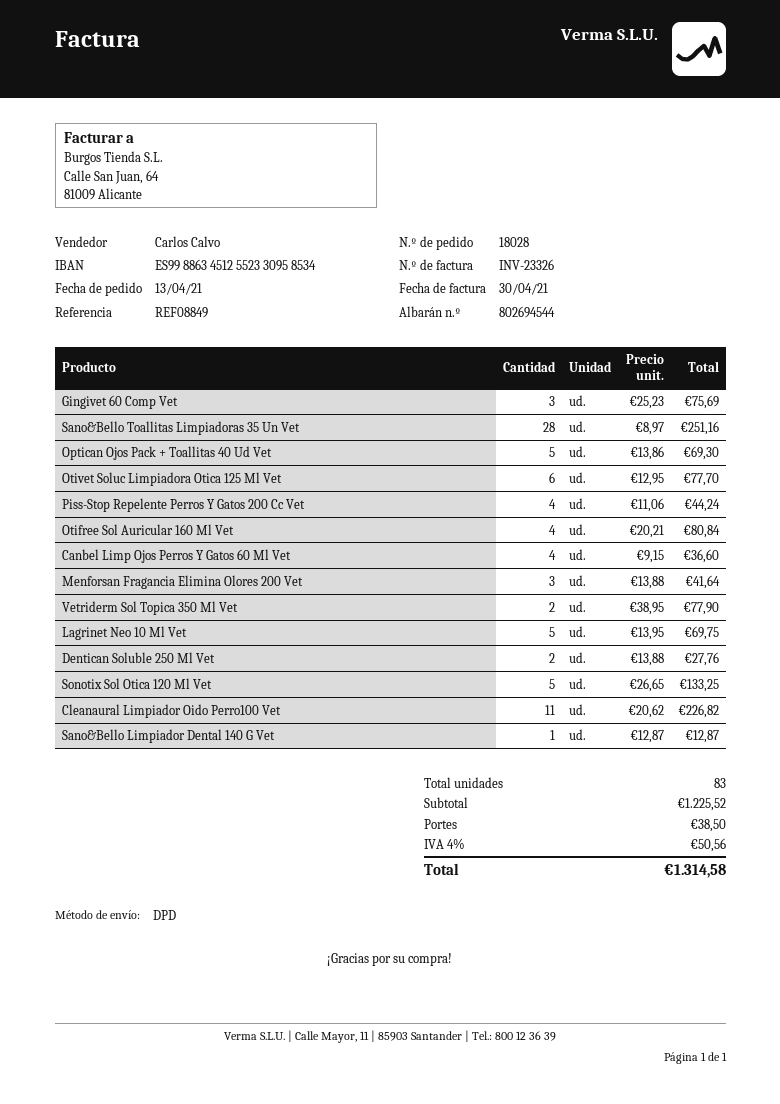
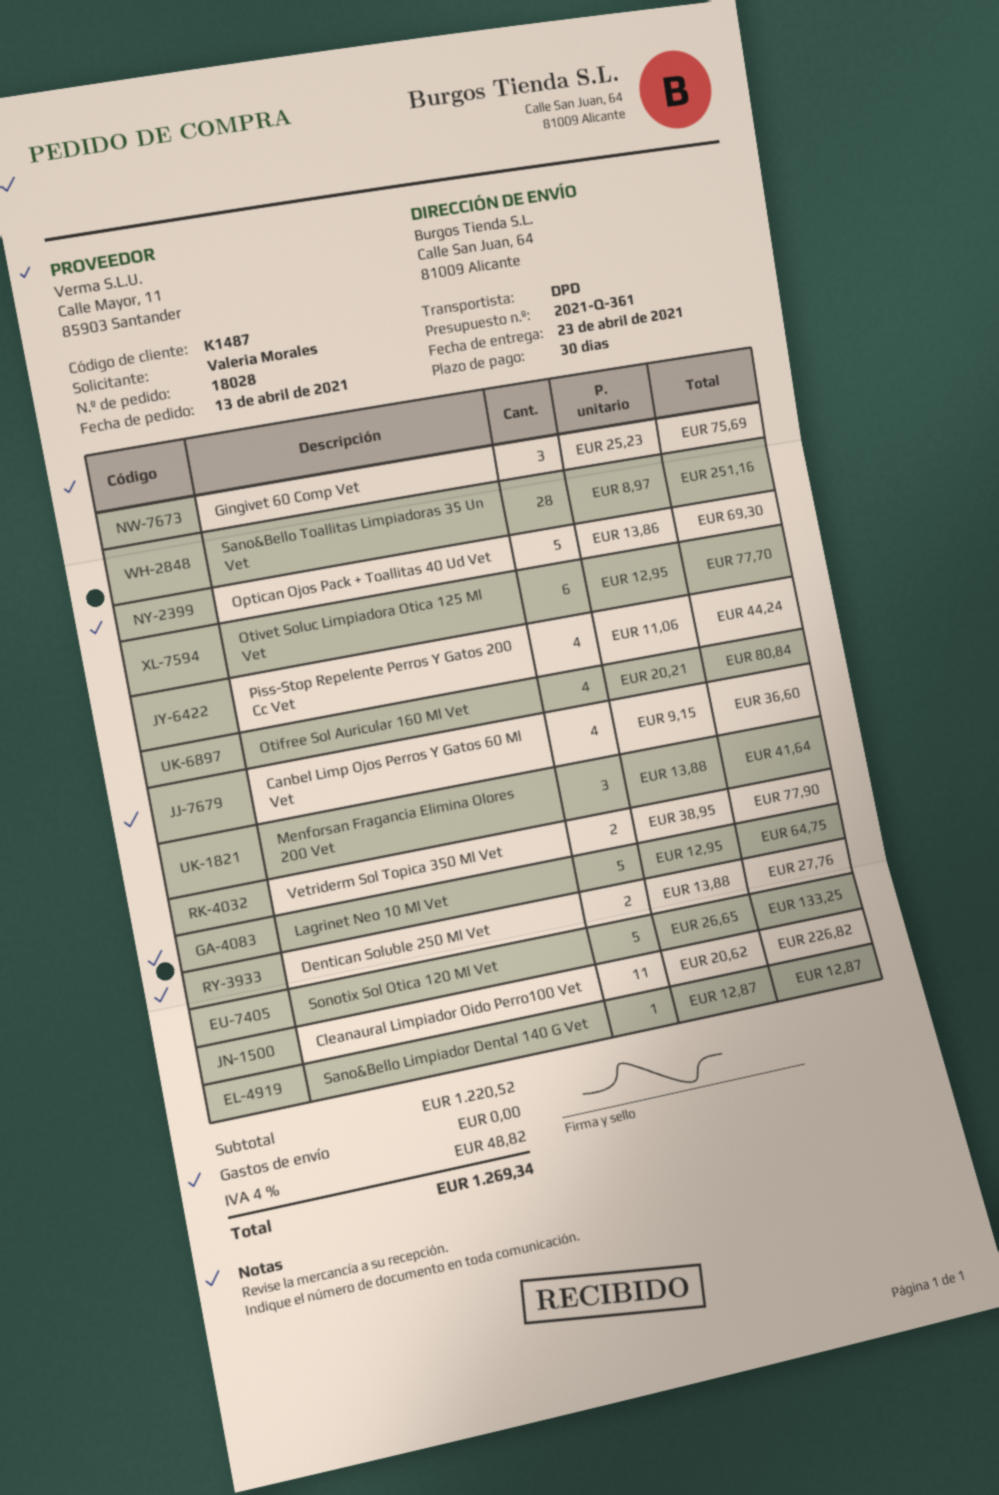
Lagrinet Neo 10 Ml Vet: 5 x 13.95 = 69.75 -> 5 x 12.95 = 64.75
subtotal: 1225.52 -> 1220.52
shipping: 38.50 -> 0.00
tax: 4% = 50.56 -> 4% = 48.82
total: 1314.58 -> 1269.34

